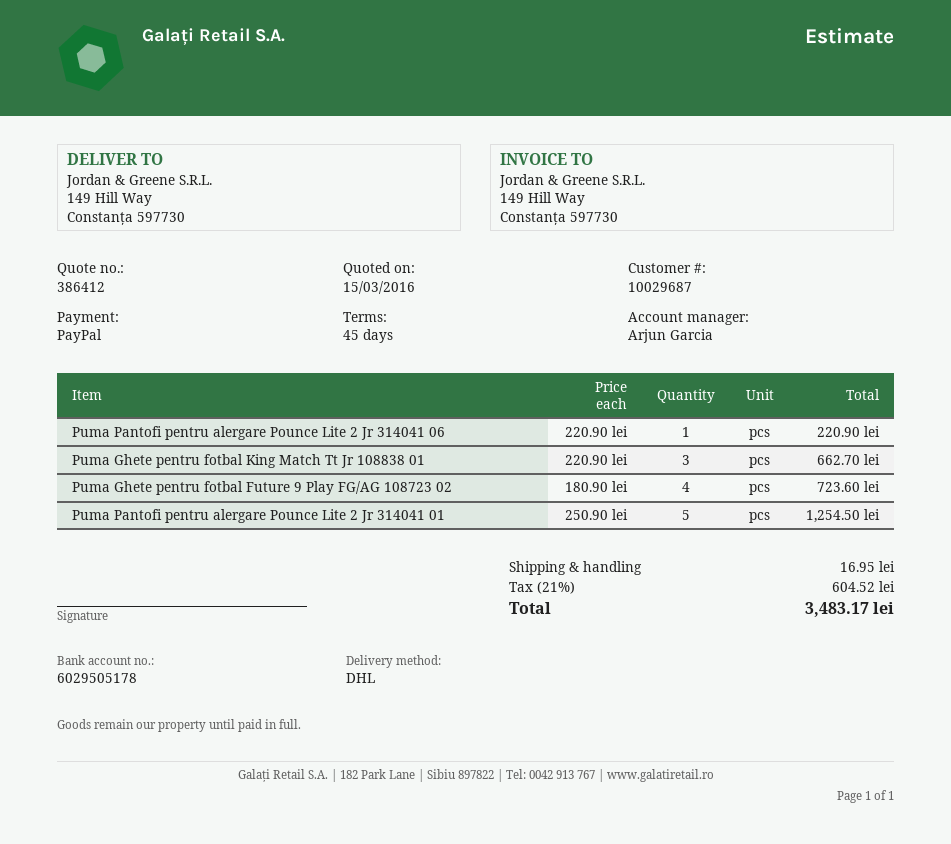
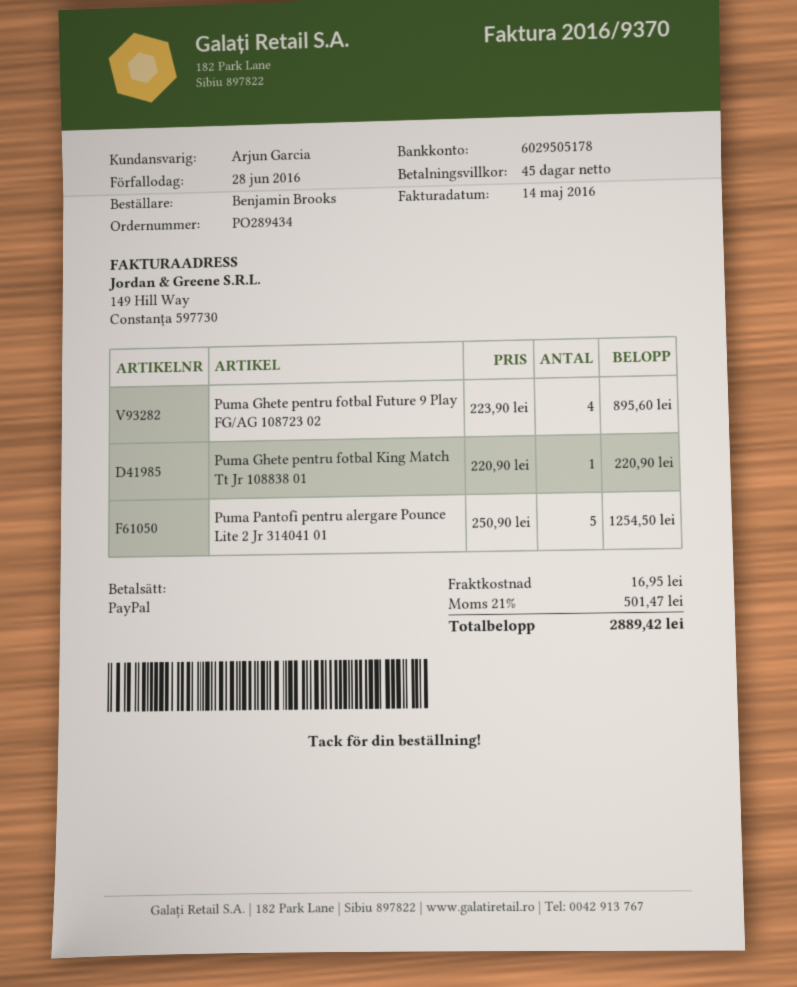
Puma Pantofi pentru alergare Pounce Lite 2 Jr 314041 06: 1 x 220.90 = 220.90 -> none
Puma Ghete pentru fotbal King Match Tt Jr 108838 01: 3 x 220.90 = 662.70 -> 1 x 220.90 = 220.90
Puma Ghete pentru fotbal Future 9 Play FG/AG 108723 02: 4 x 180.90 = 723.60 -> 4 x 223.90 = 895.60
tax: 21% = 604.52 -> 21% = 501.47
total: 3483.17 -> 2889.42

